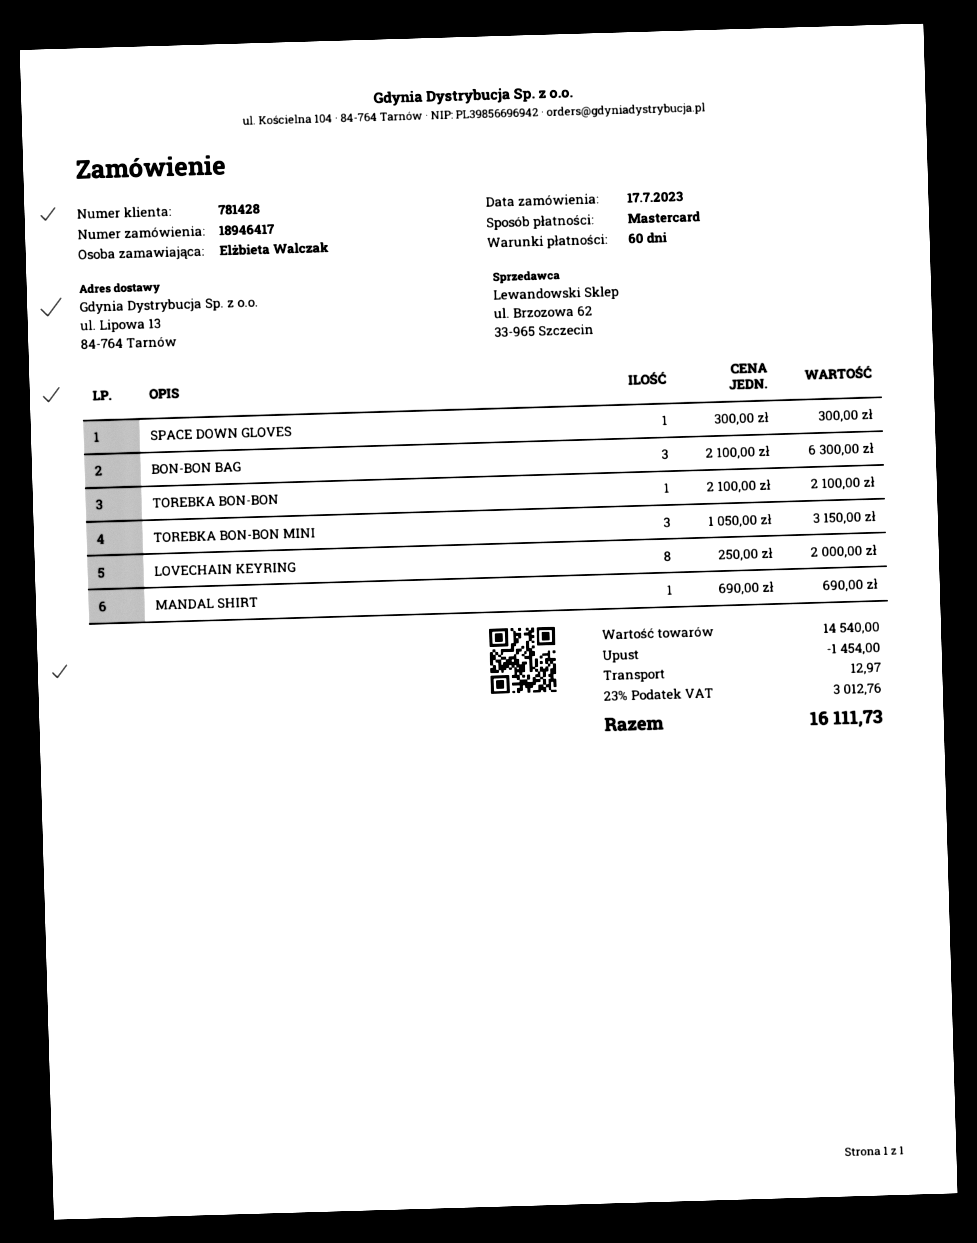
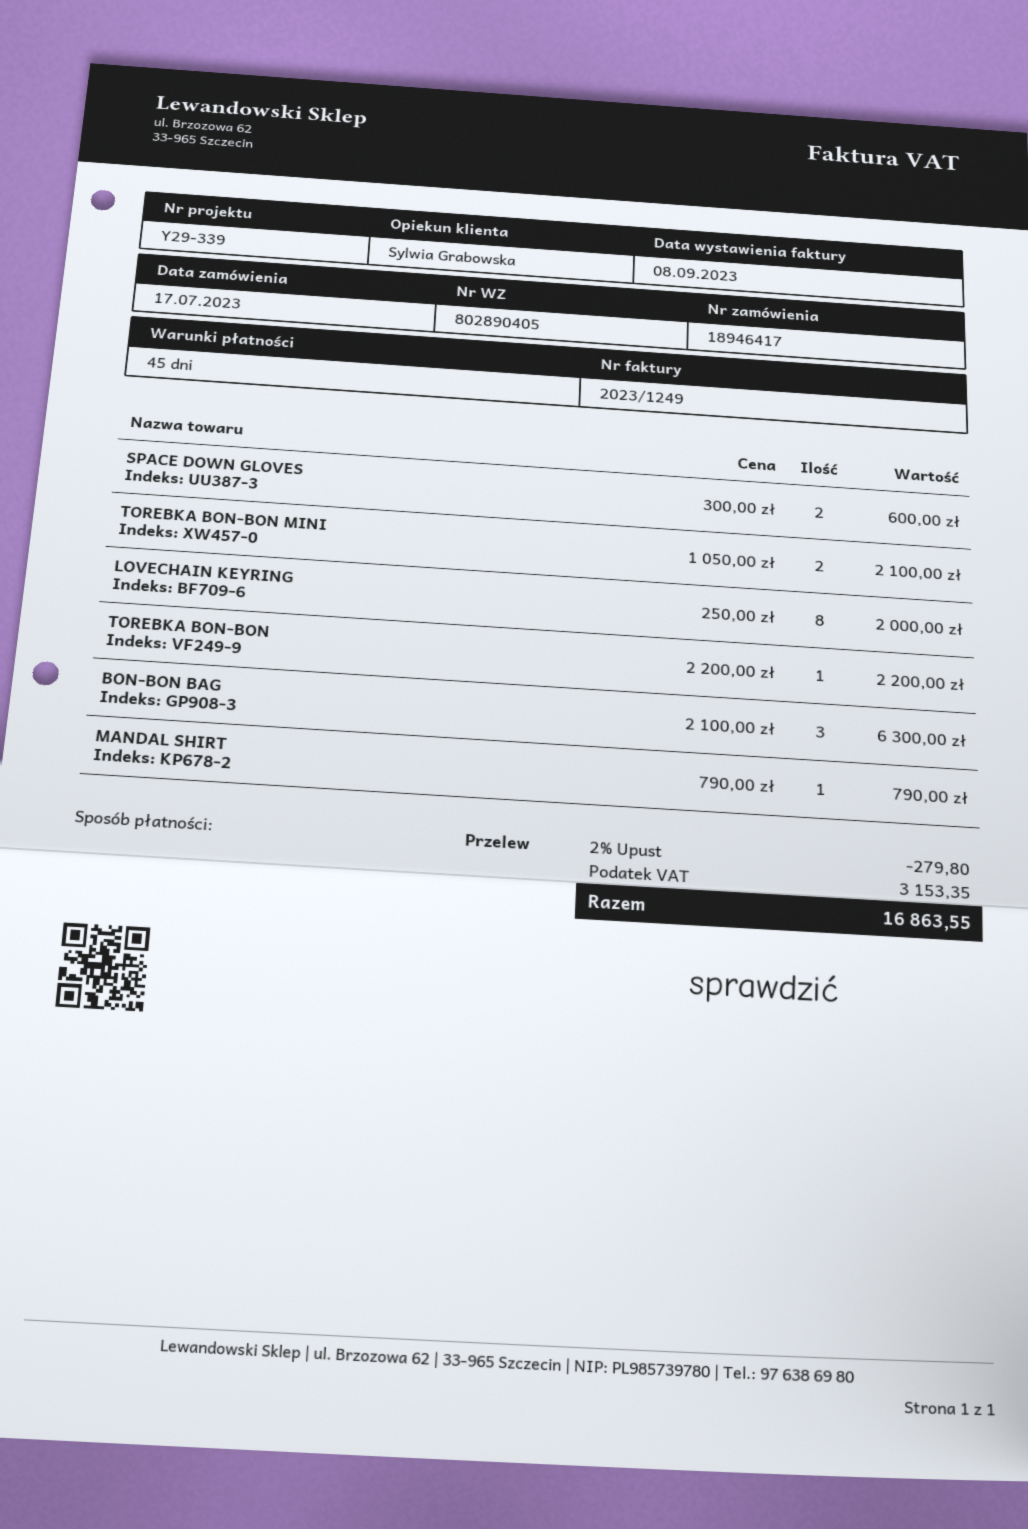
payment terms: 60 days -> 45 days
payment method: Mastercard -> bank transfer
SPACE DOWN GLOVES: 1 x 300.00 = 300.00 -> 2 x 300.00 = 600.00
TOREBKA BON-BON: 1 x 2100.00 = 2100.00 -> 1 x 2200.00 = 2200.00
TOREBKA BON-BON MINI: 3 x 1050.00 = 3150.00 -> 2 x 1050.00 = 2100.00
MANDAL SHIRT: 1 x 690.00 = 690.00 -> 1 x 790.00 = 790.00
discount: 1454.00 -> 279.80
shipping: 12.97 -> none
tax: 3012.76 -> 3153.35
total: 16111.73 -> 16863.55

